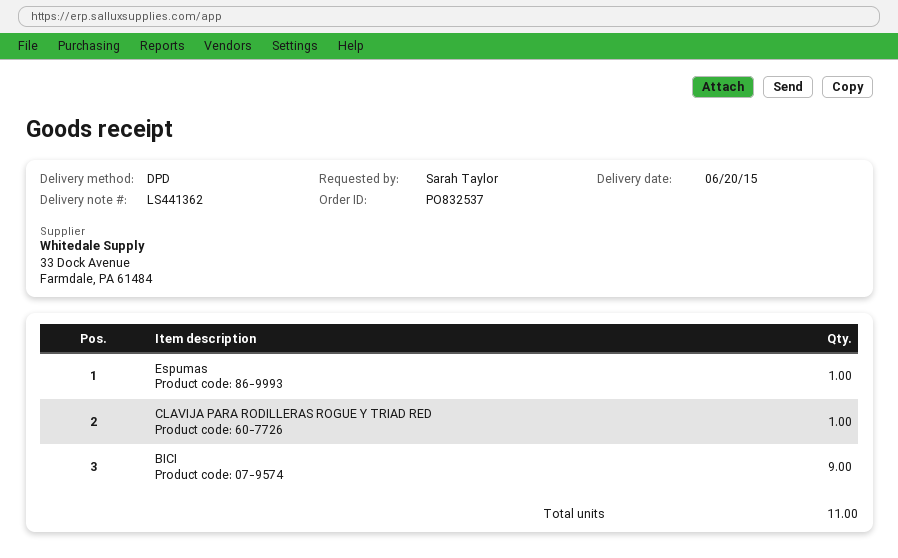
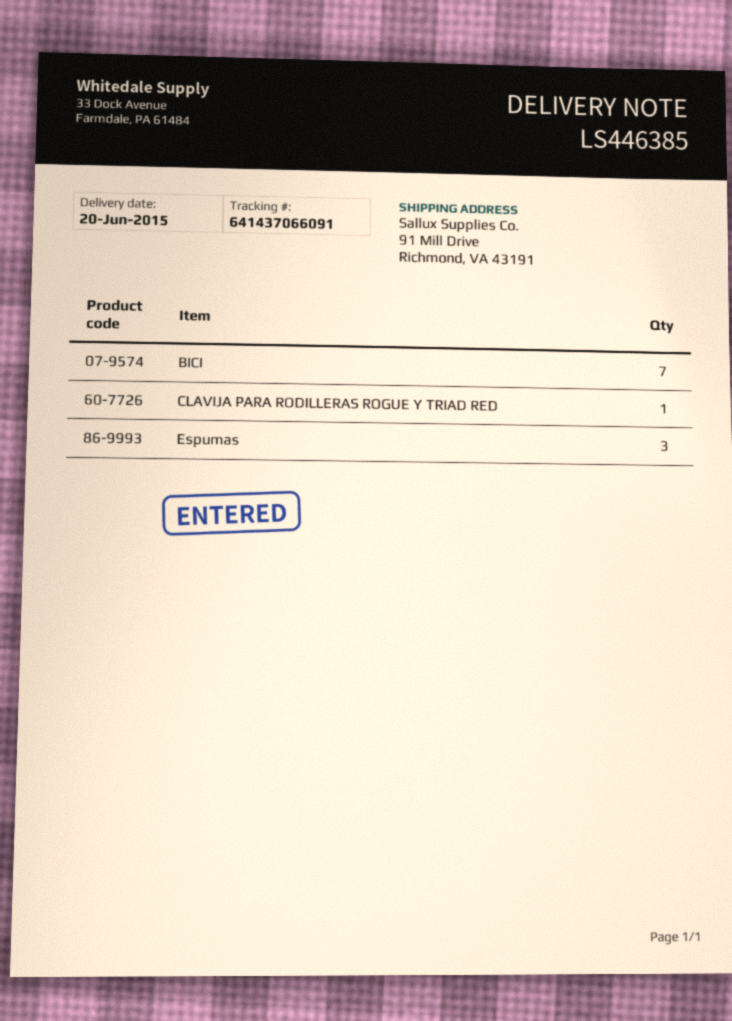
delivery note number: LS441362 -> LS446385
Espumas: 1 -> 3
BICI: 9 -> 7

